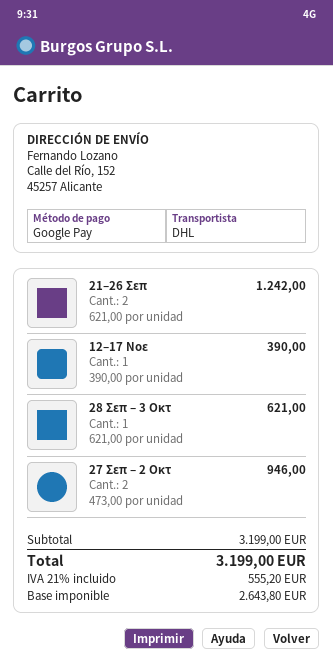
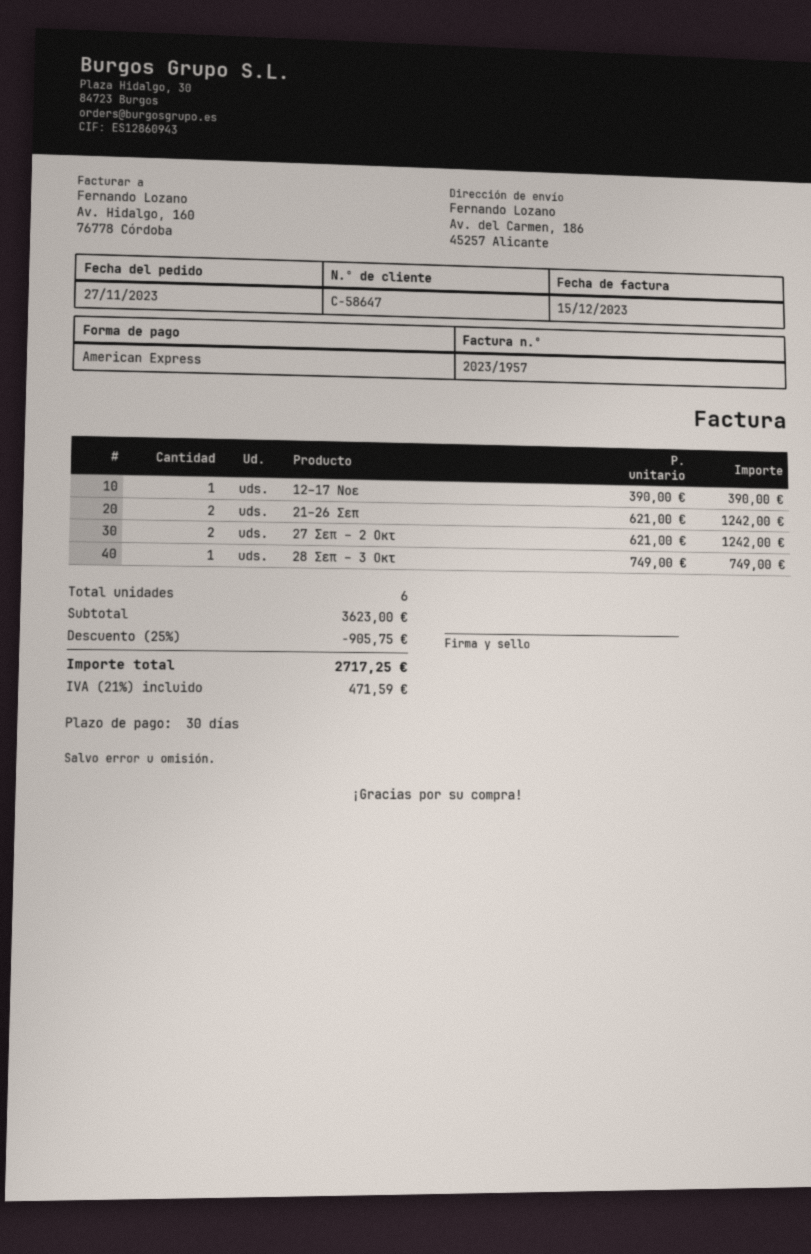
payment method: Google Pay -> American Express
ship to: Calle del Río, 152, 45257 Alicante -> Av. del Carmen, 186, 45257 Alicante
28 Σεπ – 3 Οκτ: 1 x 621.00 = 621.00 -> 1 x 749.00 = 749.00
27 Σεπ – 2 Οκτ: 2 x 473.00 = 946.00 -> 2 x 621.00 = 1242.00
subtotal: 3199.00 -> 3623.00
discount: none -> 25% = 905.75
tax: 21% = 555.20 -> 21% = 471.59
total: 3199.00 -> 2717.25

